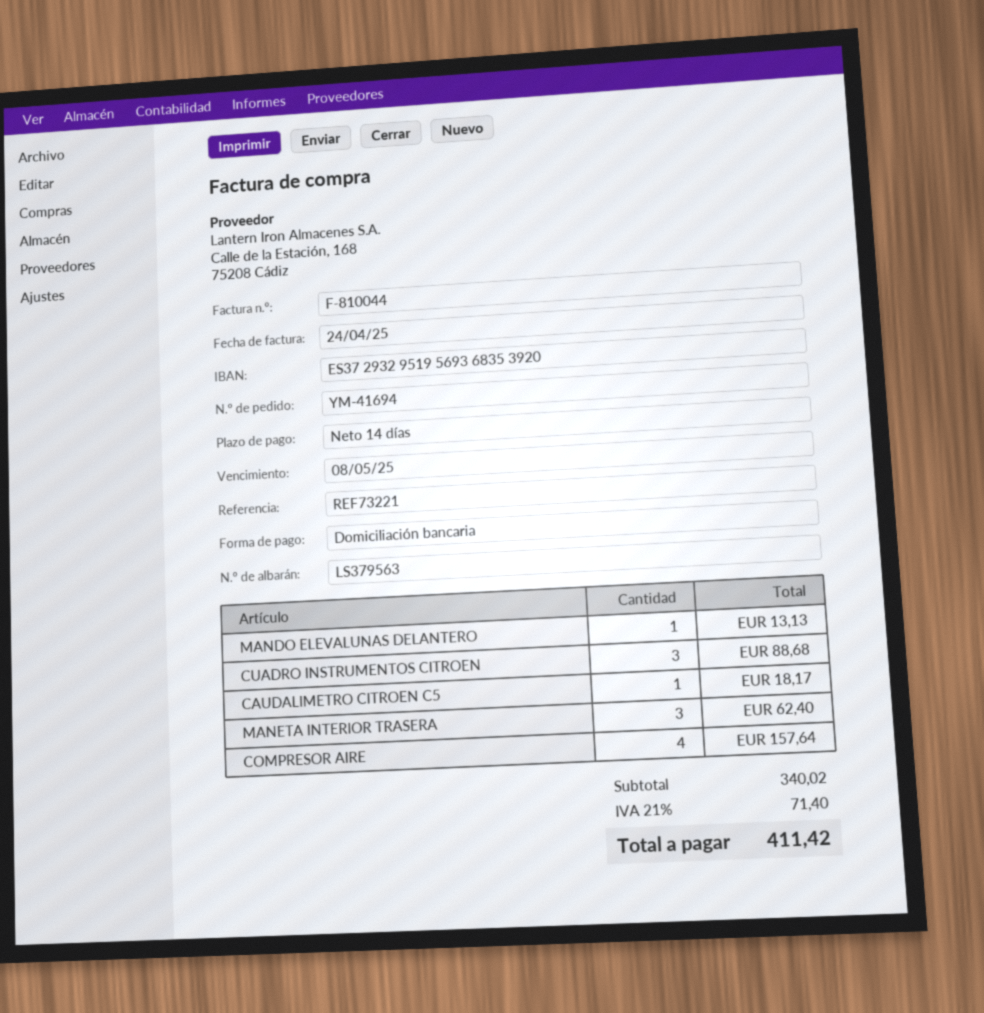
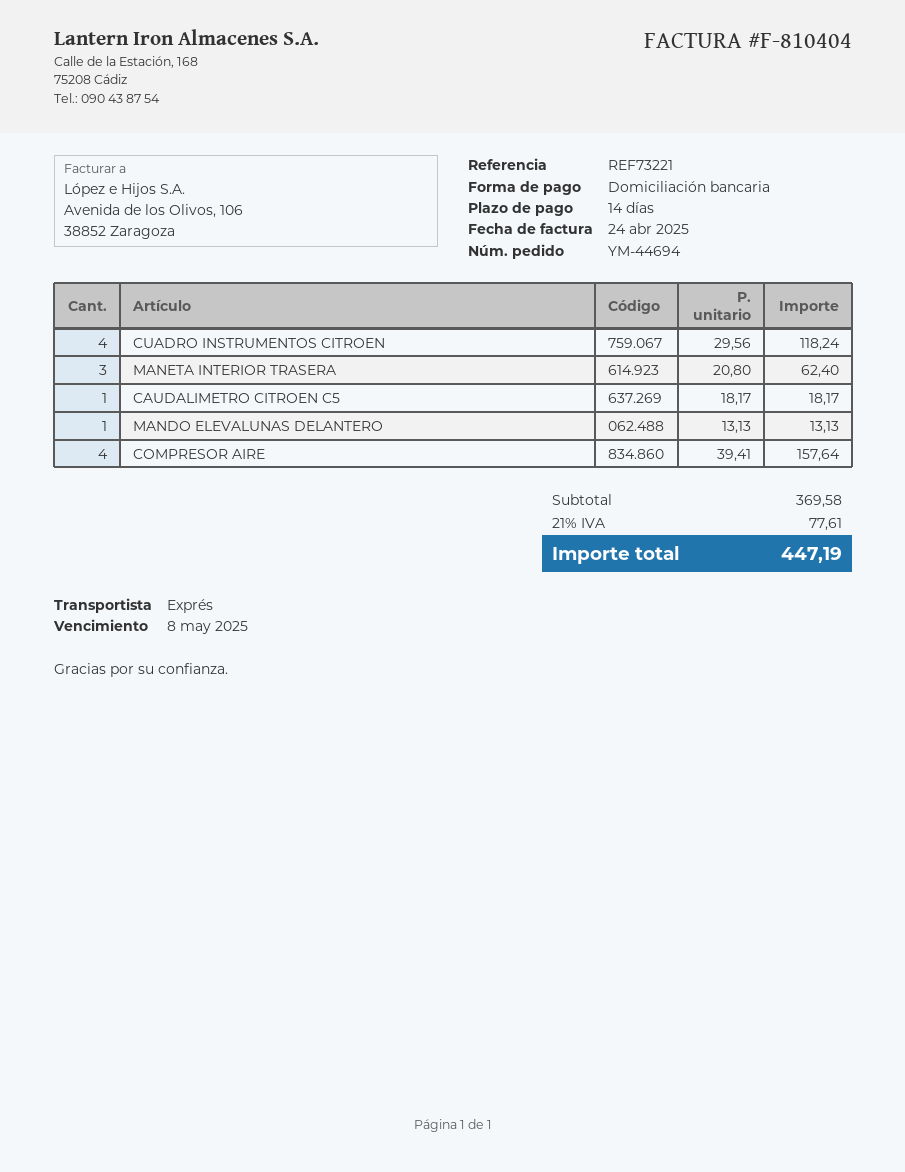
order number: YM-41694 -> YM-44694
invoice number: F-810044 -> F-810404
CUADRO INSTRUMENTOS CITROEN: 3 for 88.68 -> 4 for 118.24
subtotal: 340.02 -> 369.58
tax: 21% = 71.40 -> 21% = 77.61
total: 411.42 -> 447.19

